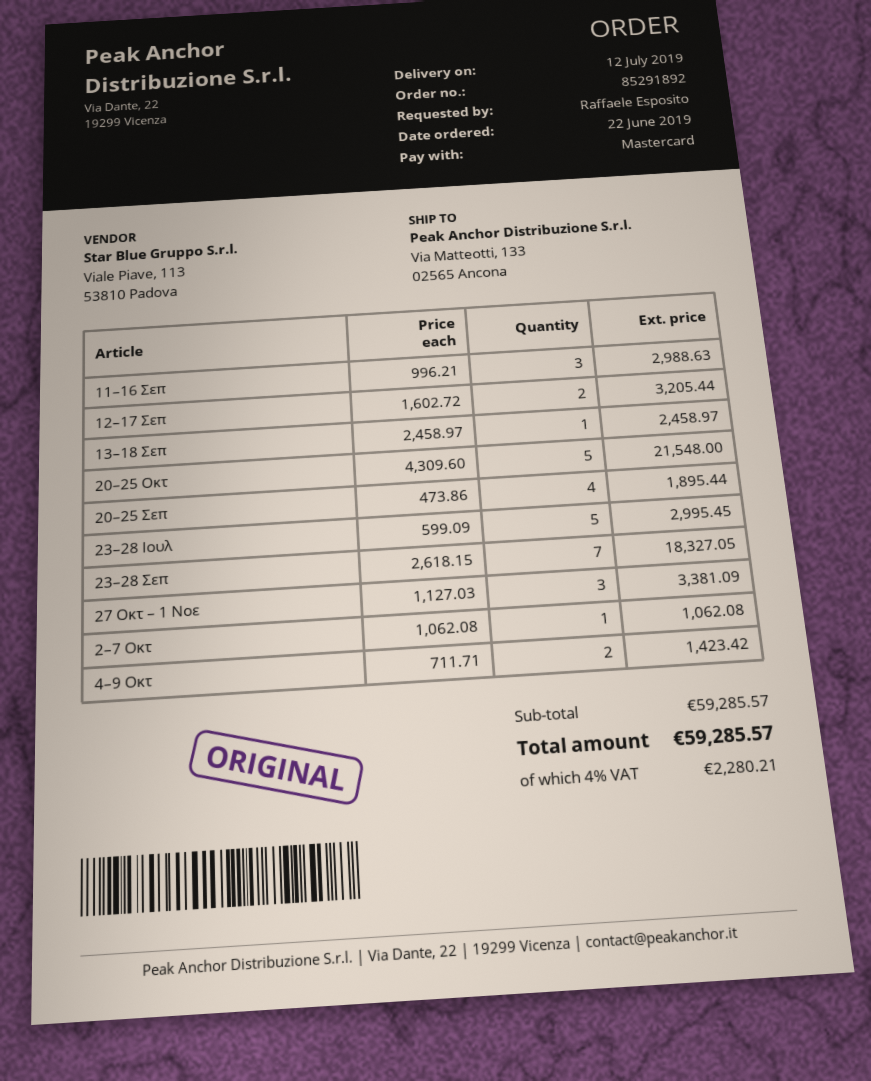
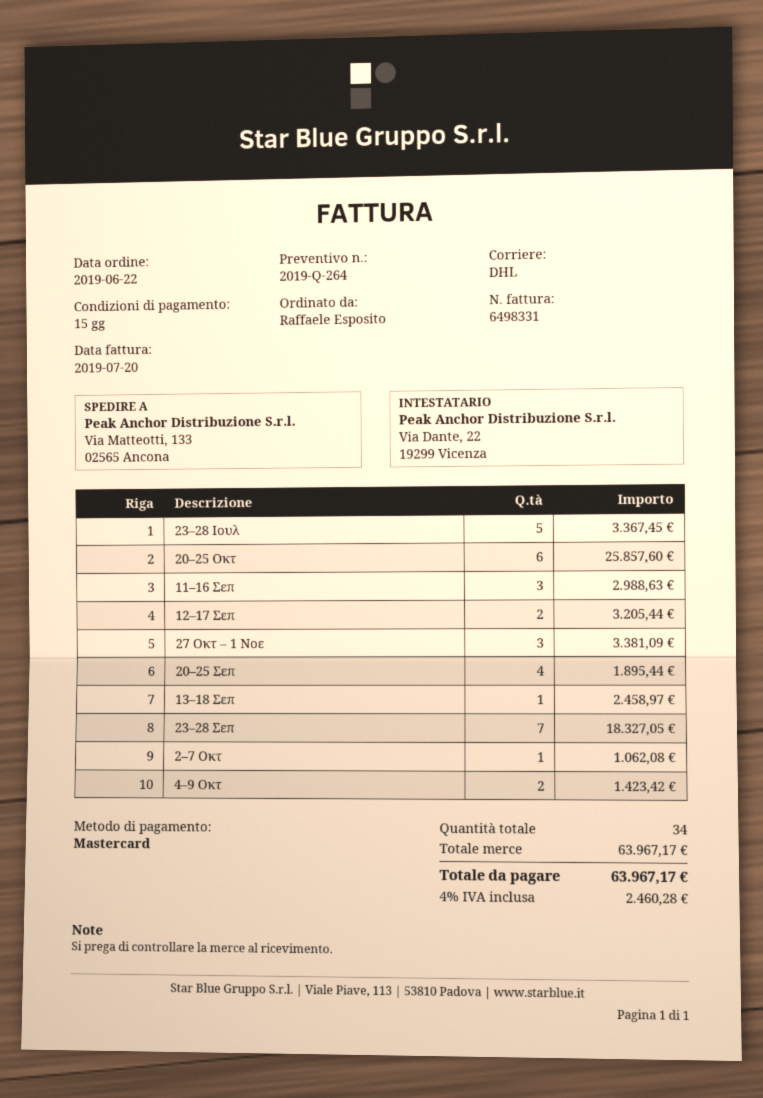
20–25 Οκτ: 5 for 21548.00 -> 6 for 25857.60
23–28 Ιουλ: 5 for 2995.45 -> 5 for 3367.45
subtotal: 59285.57 -> 63967.17
tax: 4% = 2280.21 -> 4% = 2460.28
total: 59285.57 -> 63967.17

